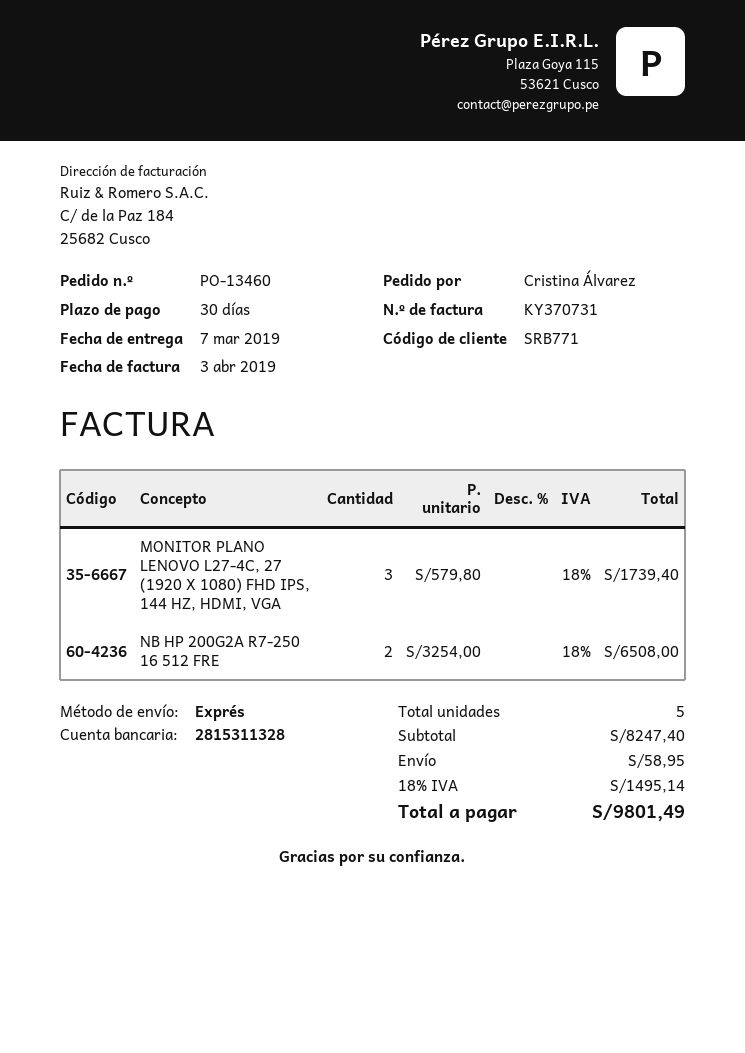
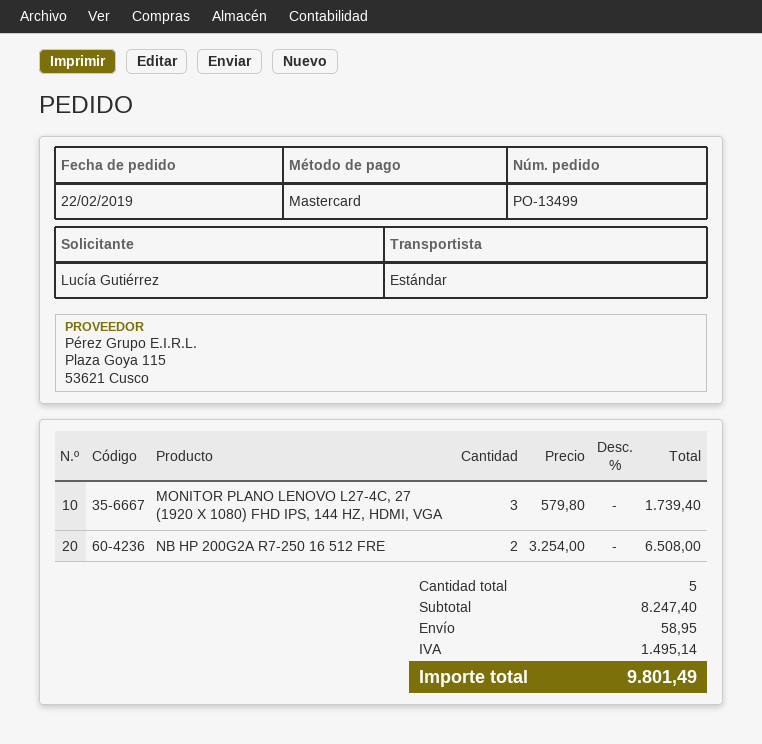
order number: PO-13460 -> PO-13499
ordered by: Cristina Álvarez -> Lucía Gutiérrez
shipping method: express -> standard

